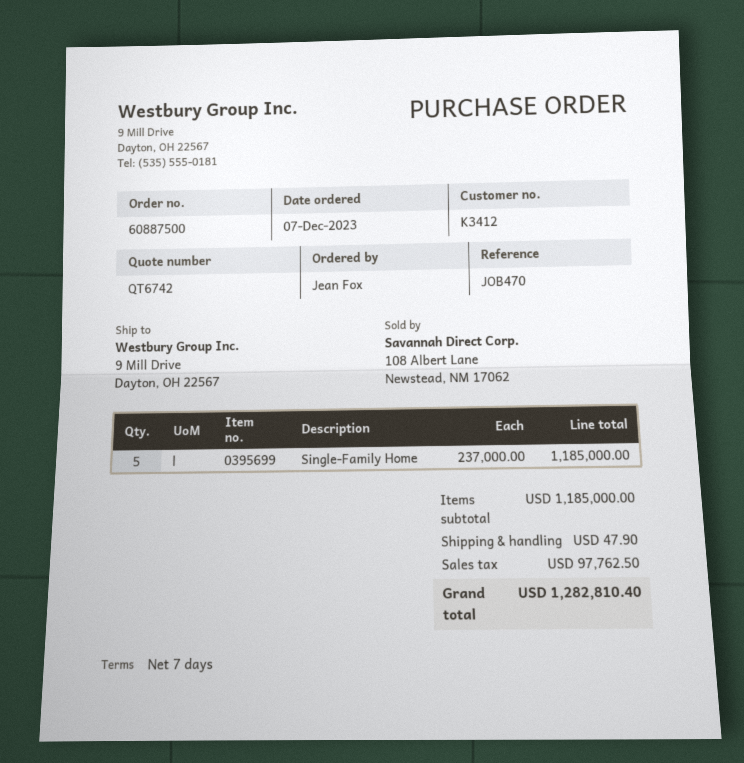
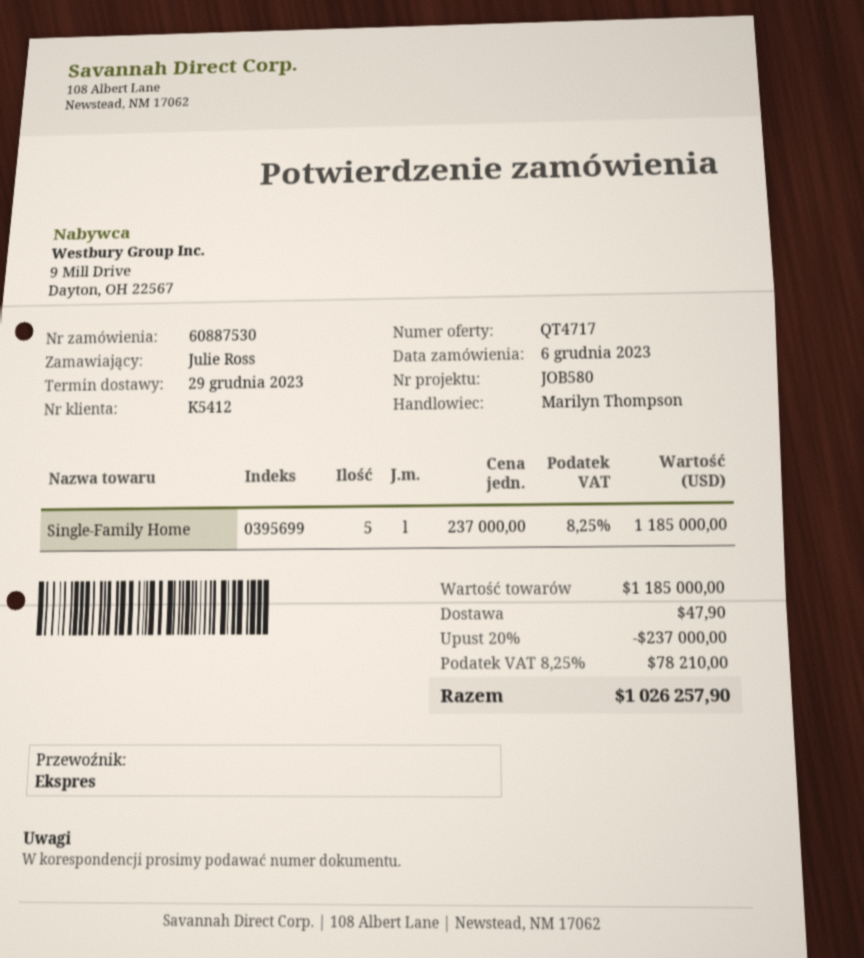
quote number: QT6742 -> QT4717
order number: 60887500 -> 60887530
order date: 2023-12-07 -> 2023-12-06
customer number: K3412 -> K5412
reference: JOB470 -> JOB580
ordered by: Jean Fox -> Julie Ross
discount: none -> 20% = 237000.00
tax: 97762.50 -> 78210.00
total: 1282810.40 -> 1026257.90

